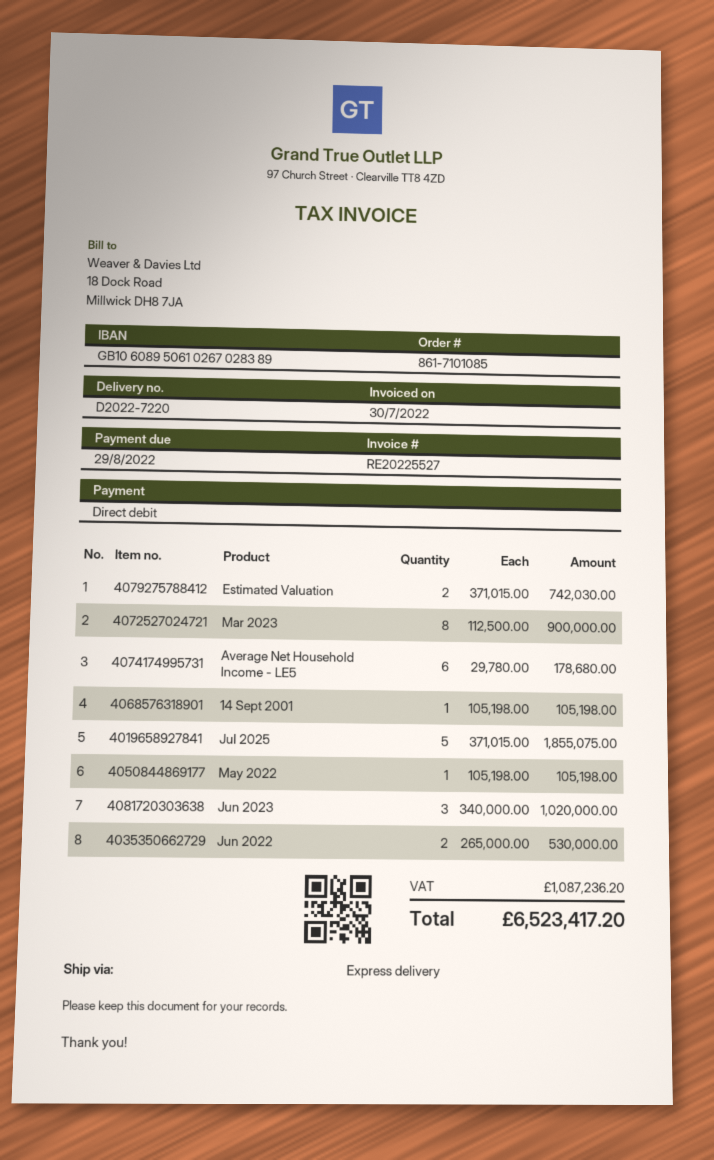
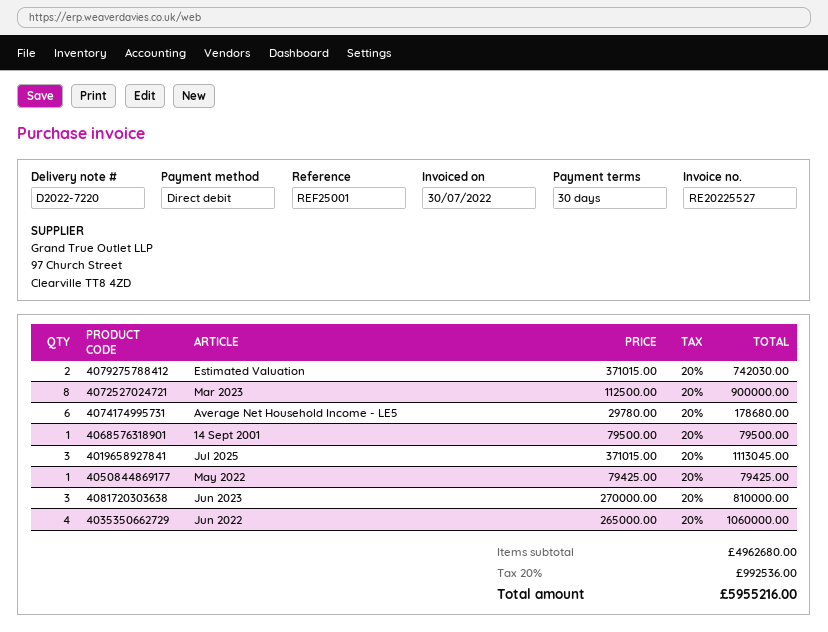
14 Sept 2001: 1 x 105198.00 = 105198.00 -> 1 x 79500.00 = 79500.00
Jul 2025: 5 x 371015.00 = 1855075.00 -> 3 x 371015.00 = 1113045.00
May 2022: 1 x 105198.00 = 105198.00 -> 1 x 79425.00 = 79425.00
Jun 2023: 3 x 340000.00 = 1020000.00 -> 3 x 270000.00 = 810000.00
Jun 2022: 2 x 265000.00 = 530000.00 -> 4 x 265000.00 = 1060000.00
tax: 1087236.20 -> 992536.00
total: 6523417.20 -> 5955216.00

